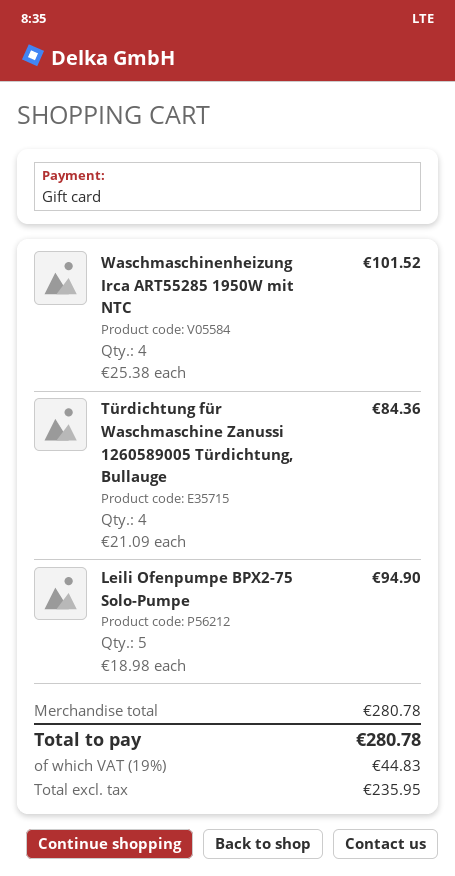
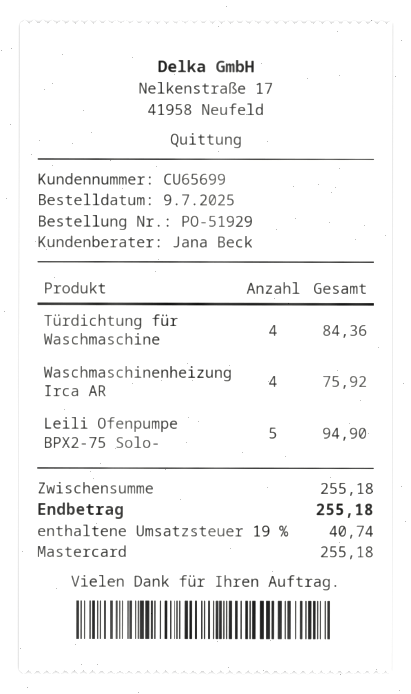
payment method: gift card -> Mastercard
Waschmaschinenheizung Irca ART55285 1950W mit NTC: 4 for 101.52 -> 4 for 75.92
subtotal: 280.78 -> 255.18
tax: 19% = 44.83 -> 19% = 40.74
total: 280.78 -> 255.18

